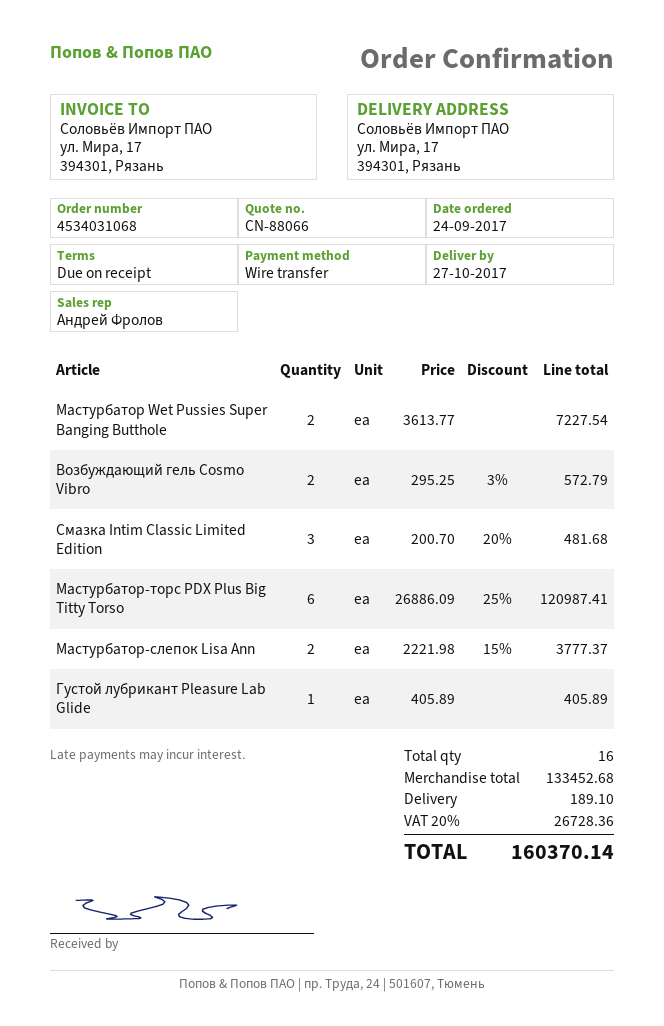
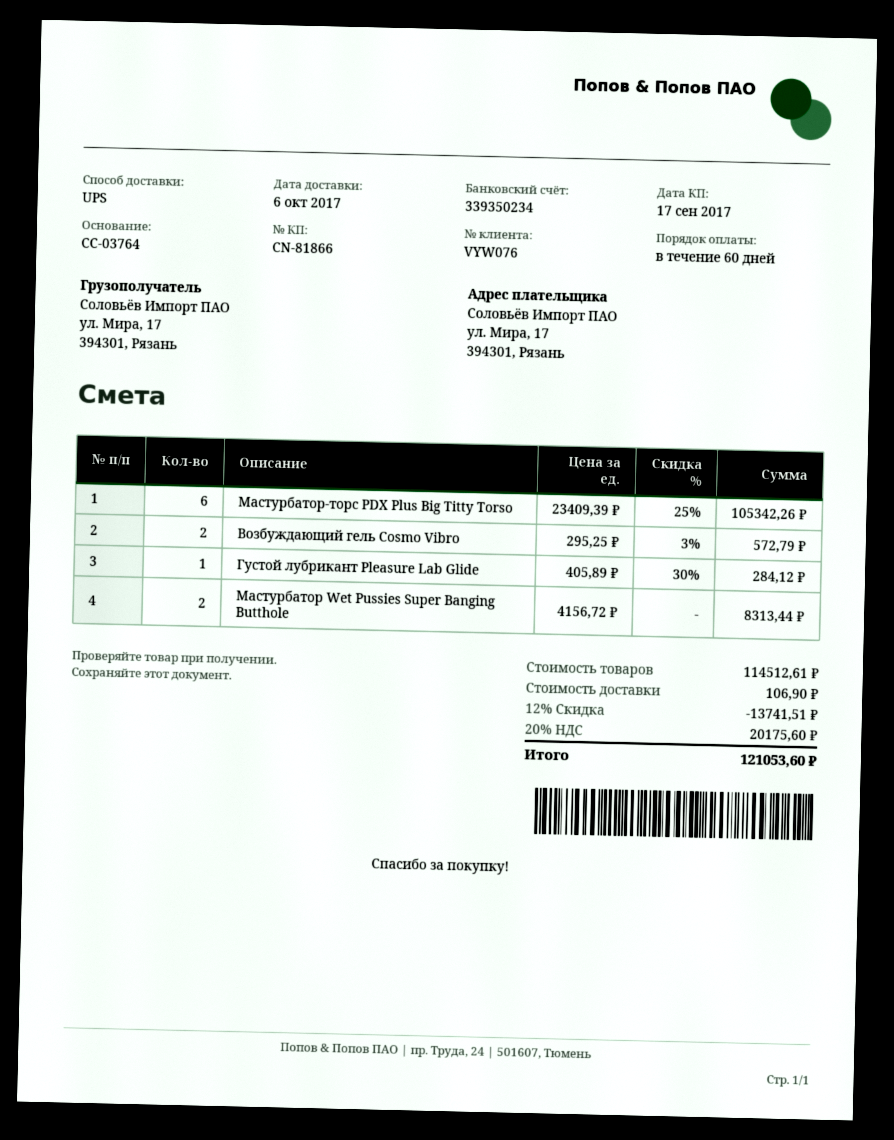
quote number: CN-88066 -> CN-81866
delivery date: 2017-10-27 -> 2017-10-06
payment terms: on receipt -> 60 days
Мастурбатор Wet Pussies Super Banging Butthole: 2 x 3613.77 = 7227.54 -> 2 x 4156.72 = 8313.44
Смазка Intim Classic Limited Edition: 3 x 200.70 - 20% = 481.68 -> none
Мастурбатор-торс PDX Plus Big Titty Torso: 6 x 26886.09 - 25% = 120987.41 -> 6 x 23409.39 - 25% = 105342.26
Мастурбатор-слепок Lisa Ann: 2 x 2221.98 - 15% = 3777.37 -> none
Густой лубрикант Pleasure Lab Glide: 1 x 405.89 = 405.89 -> 1 x 405.89 - 30% = 284.12
subtotal: 133452.68 -> 114512.61
discount: none -> 12% = 13741.51
shipping: 189.10 -> 106.90
tax: 20% = 26728.36 -> 20% = 20175.60
total: 160370.14 -> 121053.60

